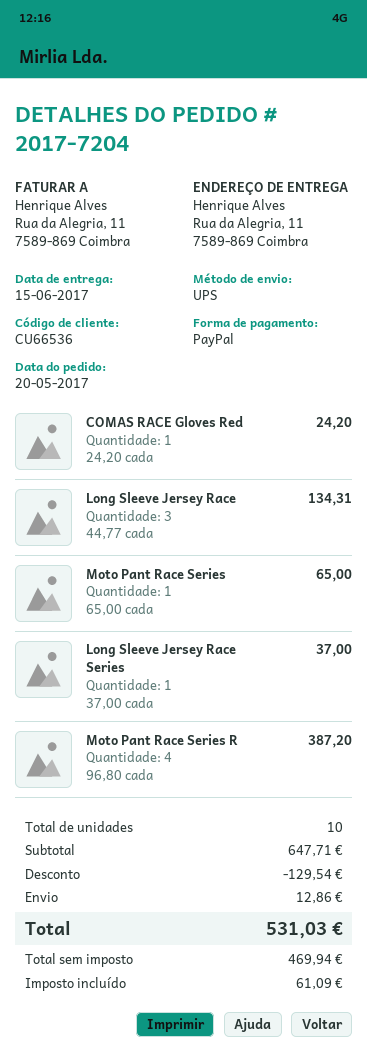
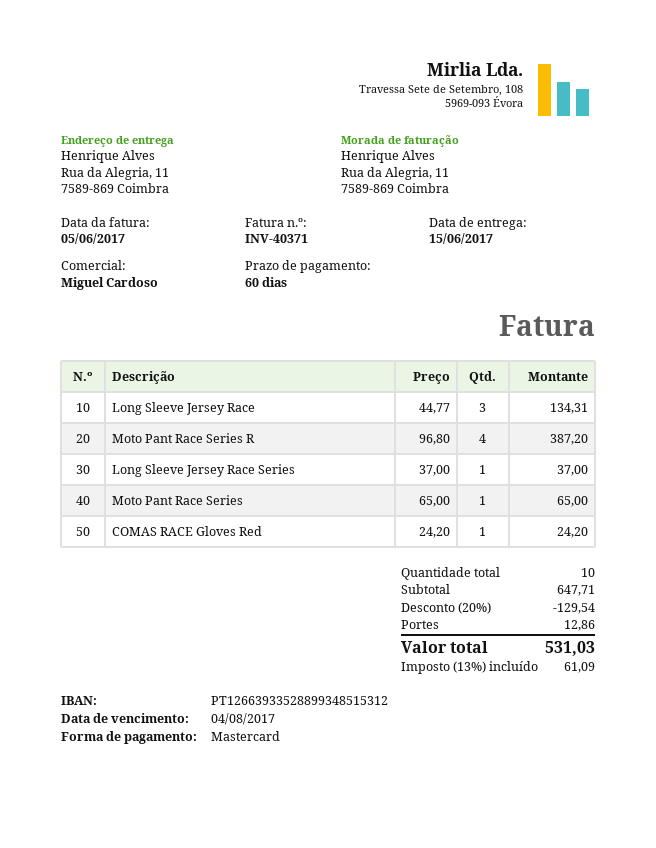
payment method: PayPal -> Mastercard

